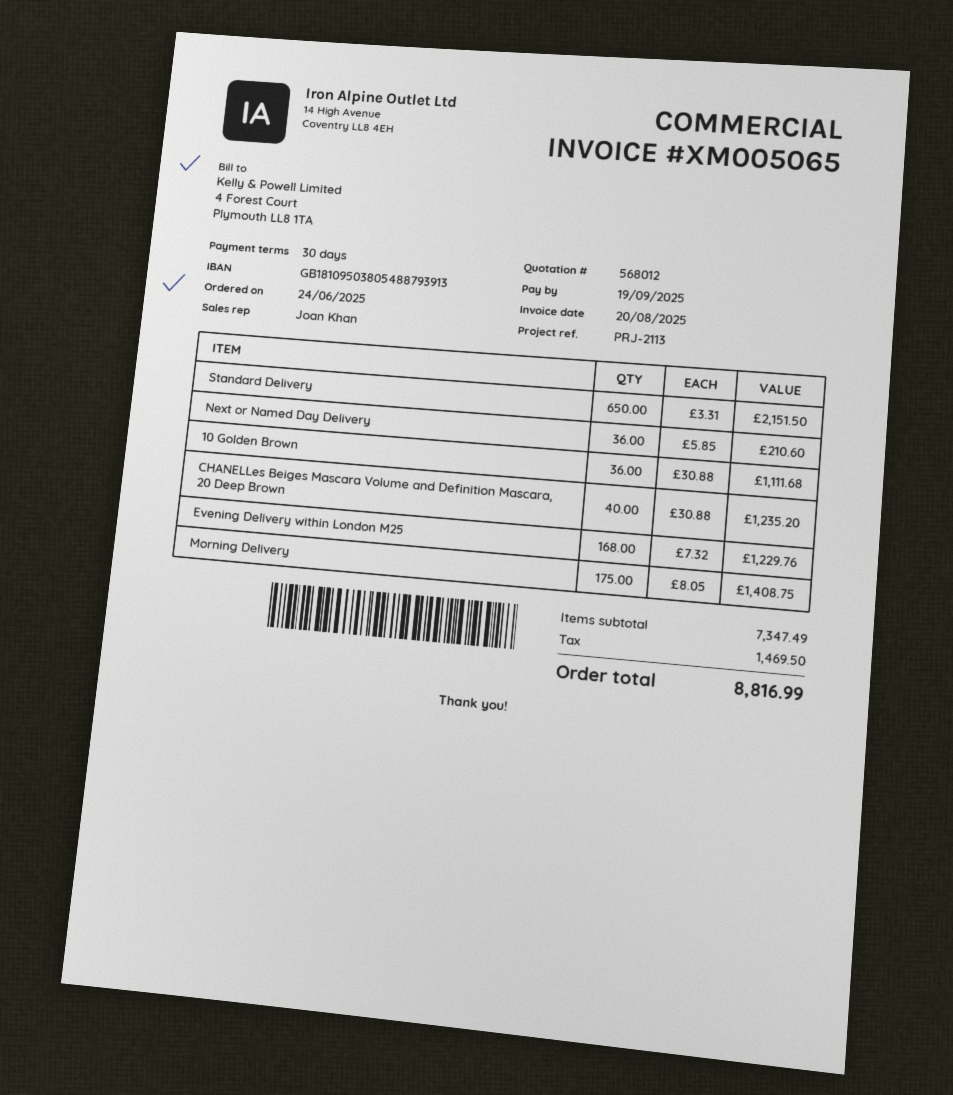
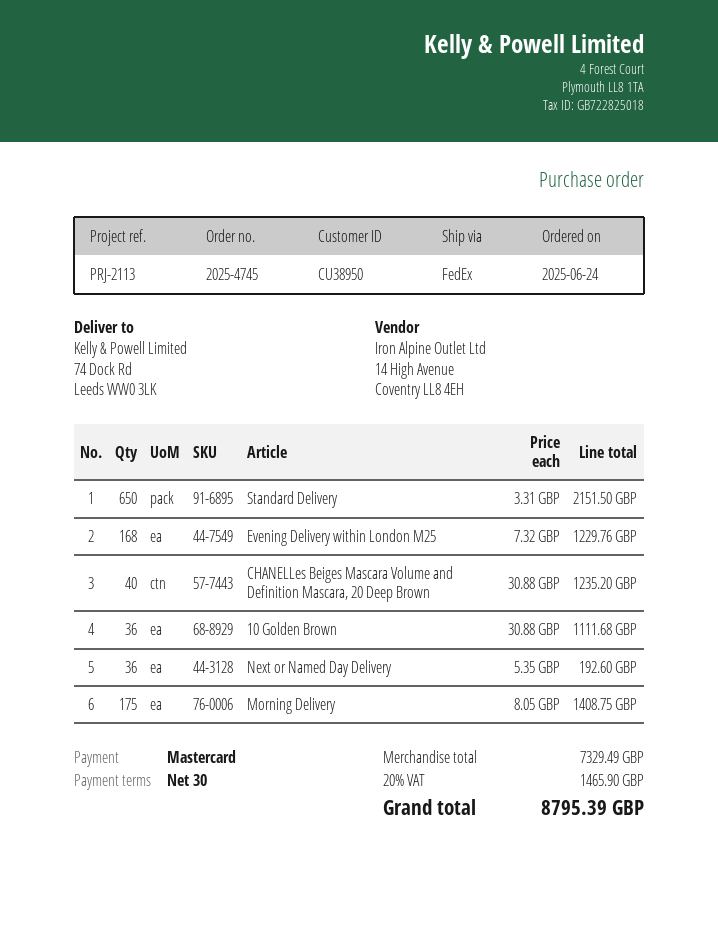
Next or Named Day Delivery: 36 x 5.85 = 210.60 -> 36 x 5.35 = 192.60
subtotal: 7347.49 -> 7329.49
tax: 1469.50 -> 1465.90
total: 8816.99 -> 8795.39

